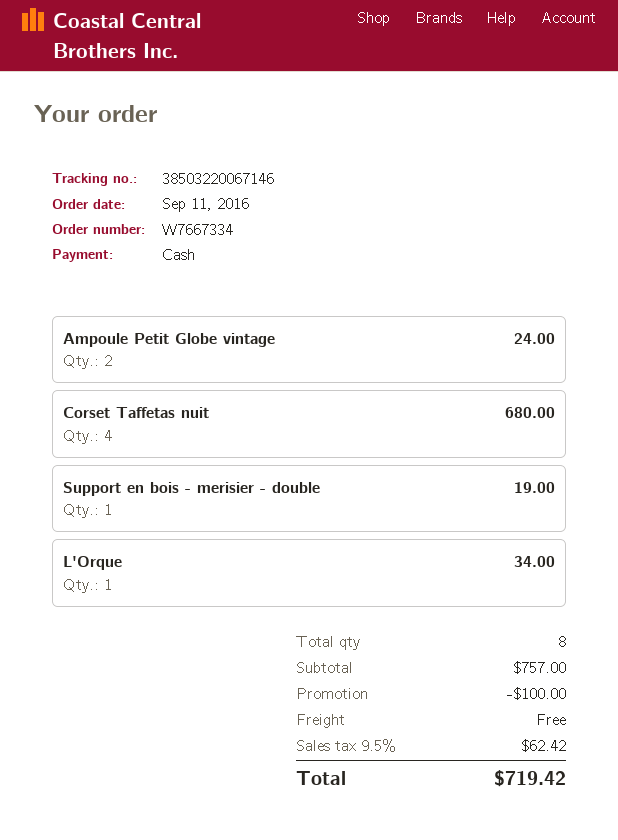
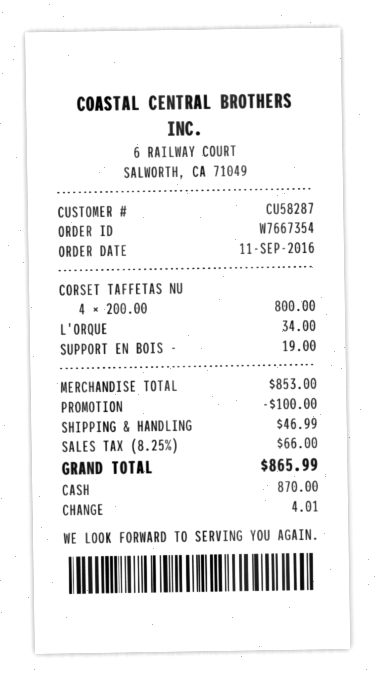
order number: W7667334 -> W7667354
Ampoule Petit Globe vintage: 2 for 24.00 -> none
Corset Taffetas nuit: 4 for 680.00 -> 4 for 800.00
subtotal: 757.00 -> 853.00
shipping: 0.00 -> 46.99
tax: 9.5% = 62.42 -> 8.25% = 66.00
total: 719.42 -> 865.99

